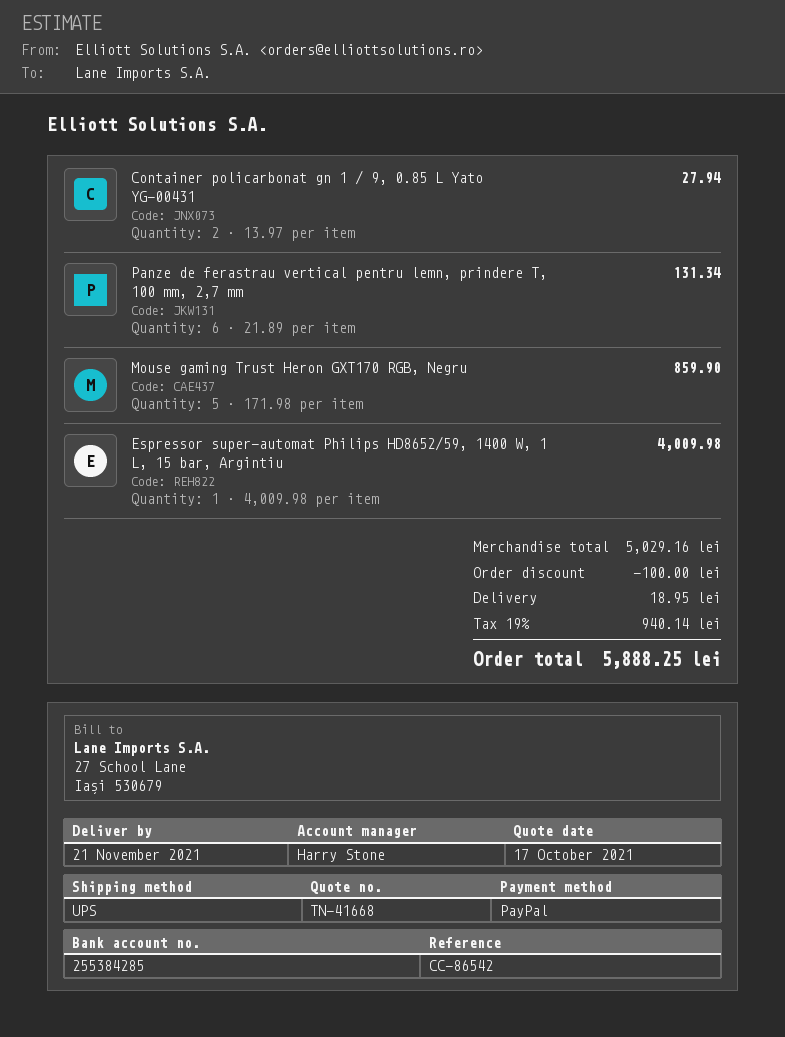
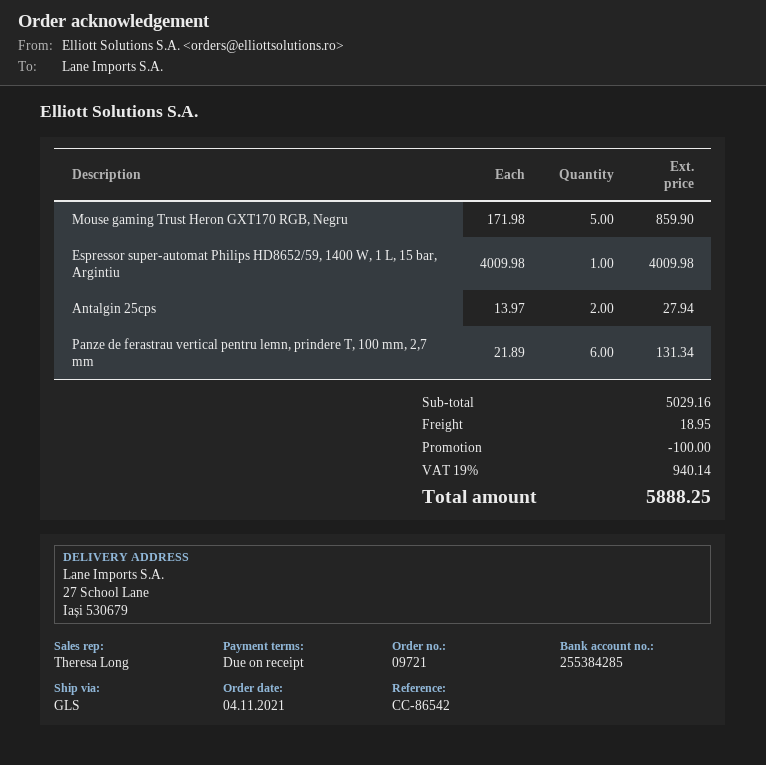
sales rep: Harry Stone -> Theresa Long
shipping method: UPS -> GLS
Container policarbonat gn 1 / 9, 0.85 L Yato YG-00431: 2 x 13.97 = 27.94 -> none
Antalgin 25cps: none -> 2 x 13.97 = 27.94

